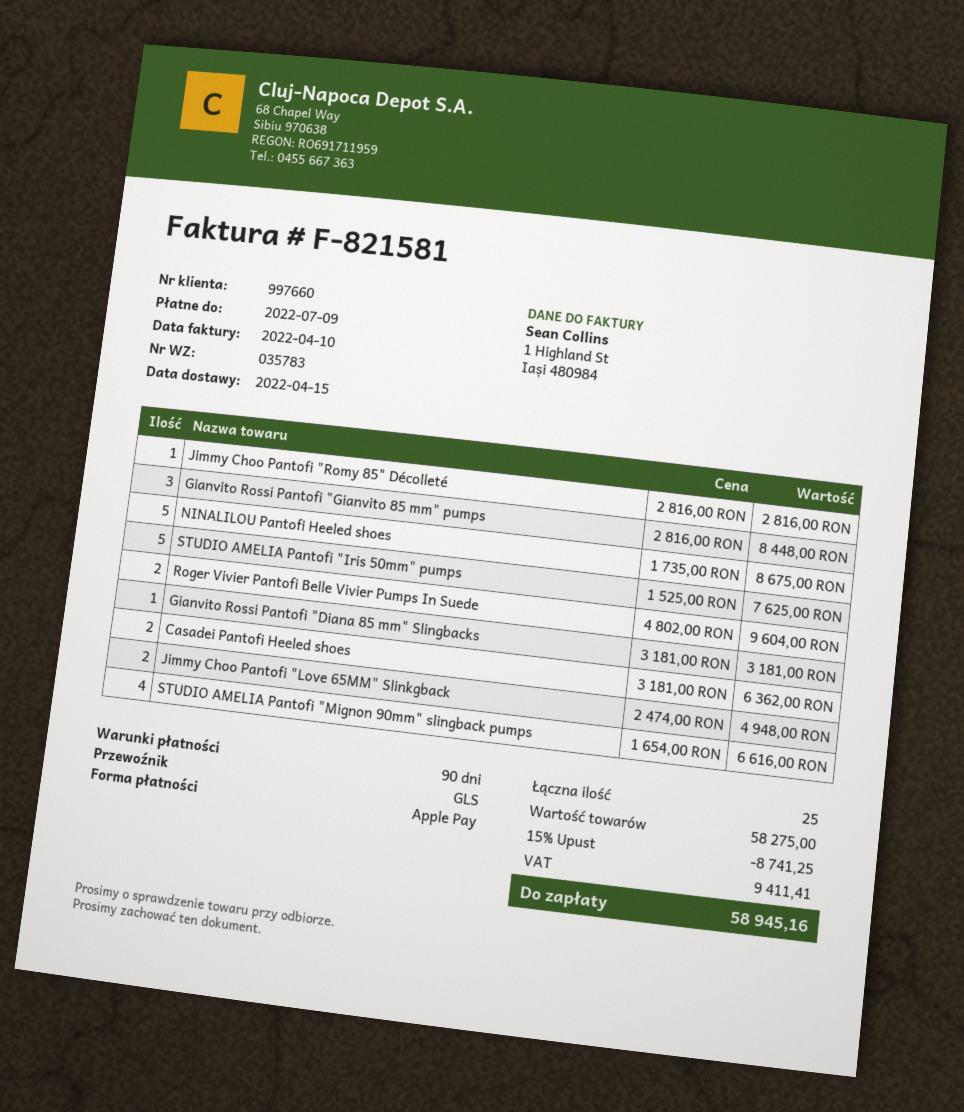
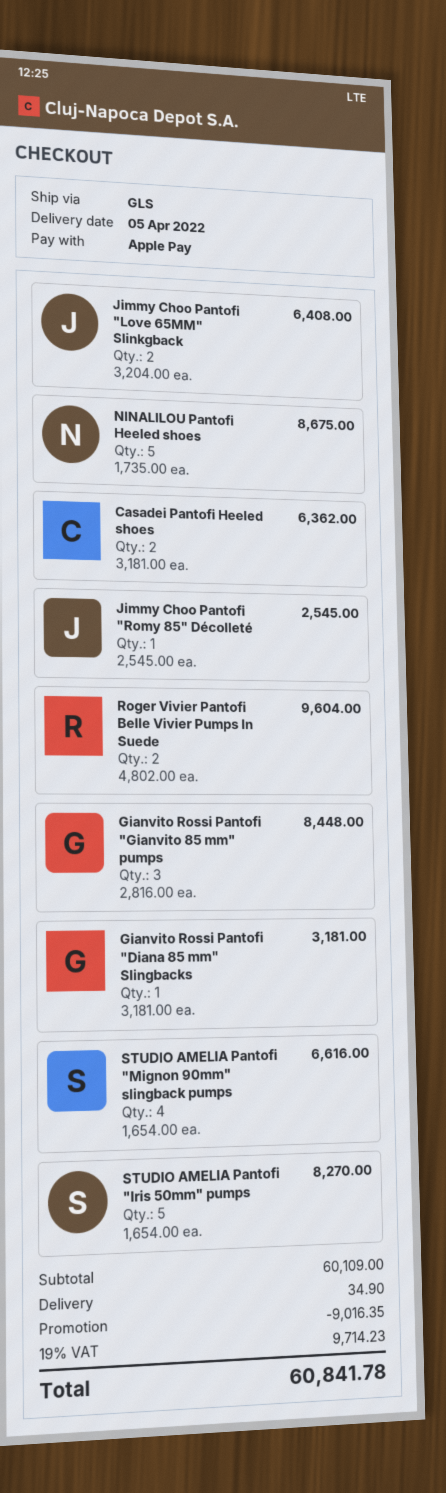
delivery date: 2022-04-15 -> 2022-04-05
Jimmy Choo Pantofi "Romy 85" Décolleté: 1 x 2816.00 = 2816.00 -> 1 x 2545.00 = 2545.00
STUDIO AMELIA Pantofi "Iris 50mm" pumps: 5 x 1525.00 = 7625.00 -> 5 x 1654.00 = 8270.00
Jimmy Choo Pantofi "Love 65MM" Slinkgback: 2 x 2474.00 = 4948.00 -> 2 x 3204.00 = 6408.00
subtotal: 58275.00 -> 60109.00
discount: 8741.25 -> 9016.35
shipping: none -> 34.90
tax: 9411.41 -> 9714.23
total: 58945.16 -> 60841.78

